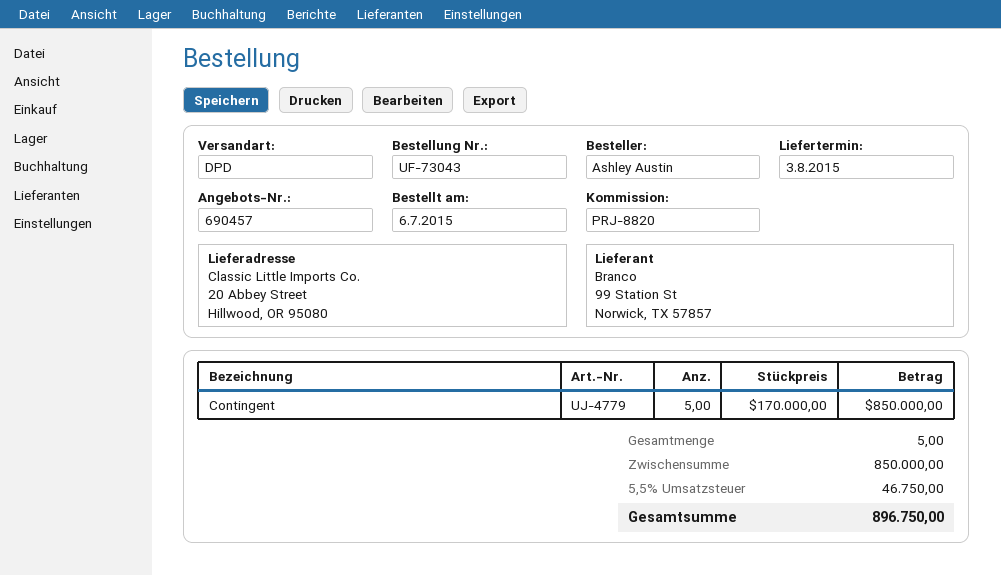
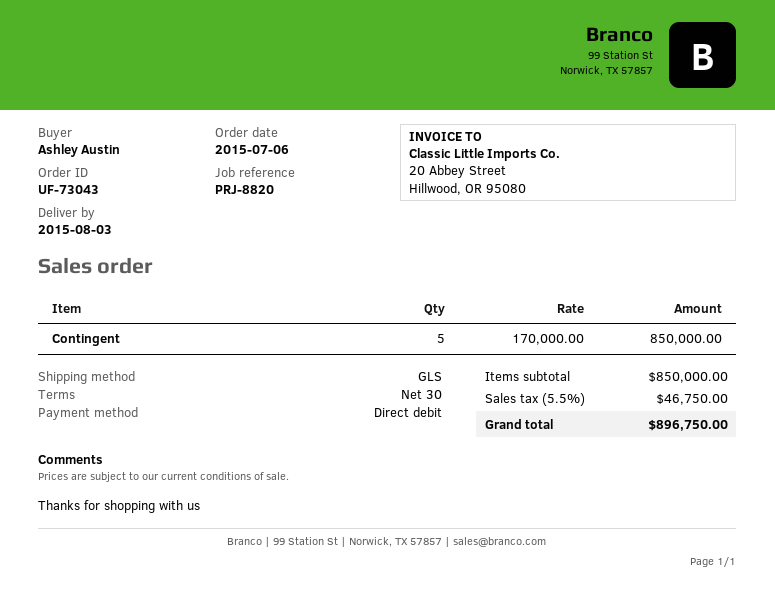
shipping method: DPD -> GLS

